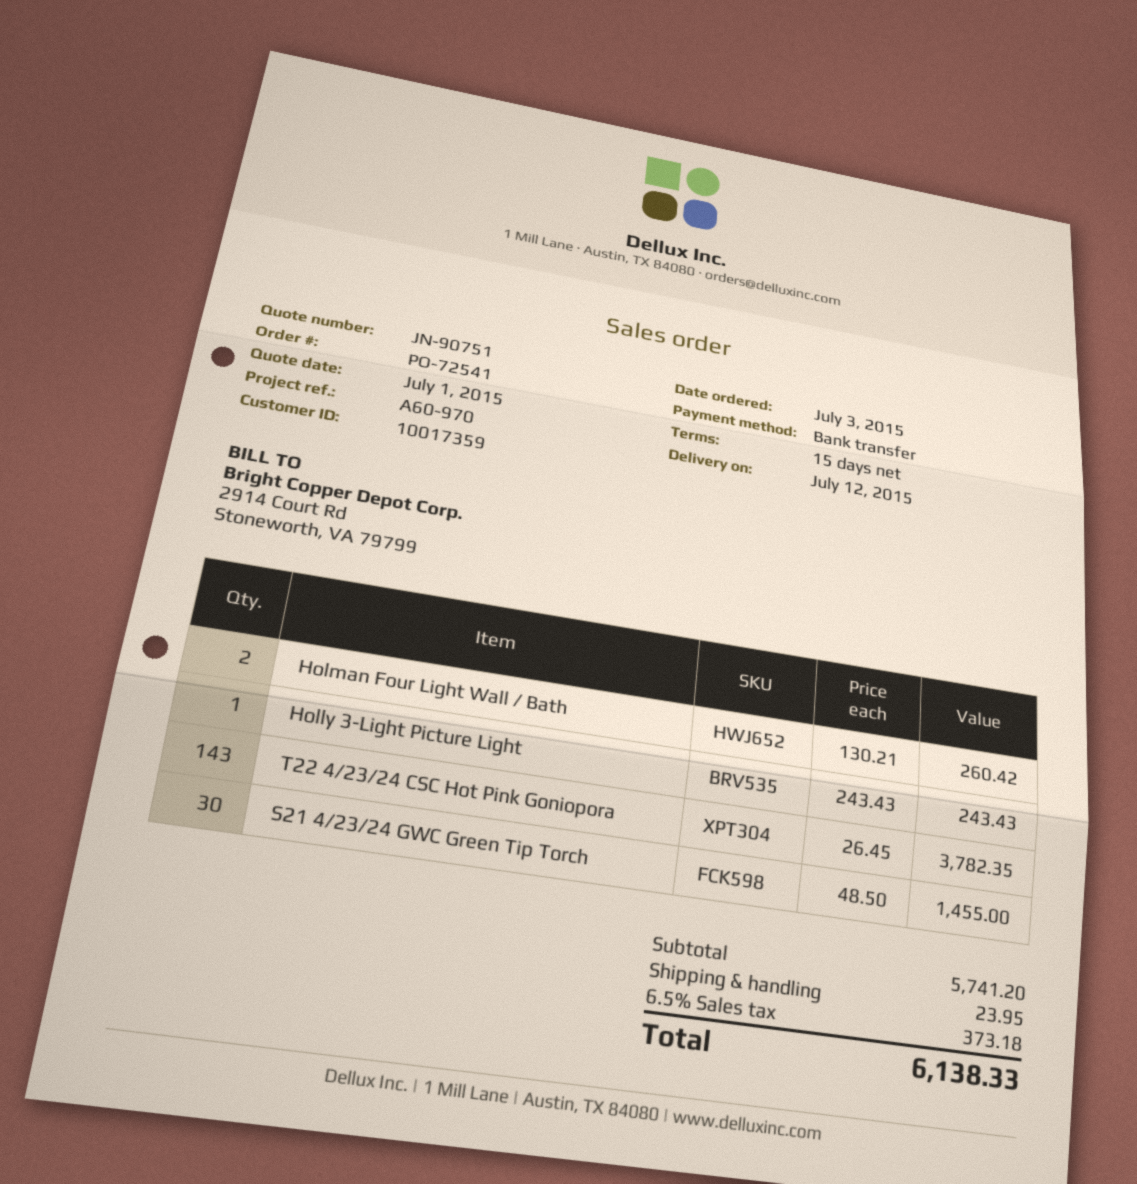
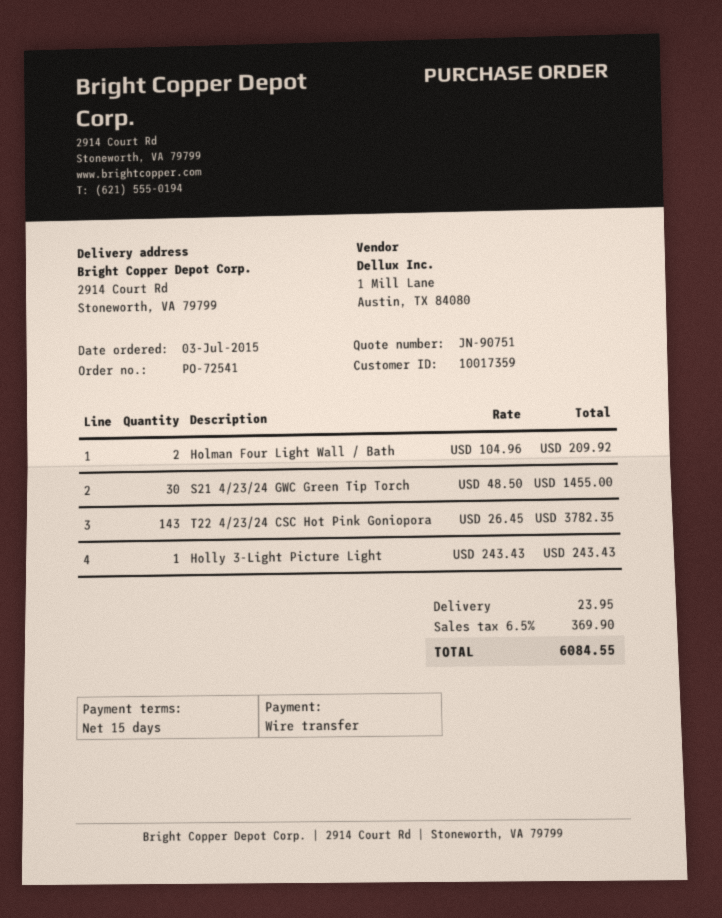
Holman Four Light Wall / Bath: 2 x 130.21 = 260.42 -> 2 x 104.96 = 209.92
tax: 6.5% = 373.18 -> 6.5% = 369.90
total: 6138.33 -> 6084.55

